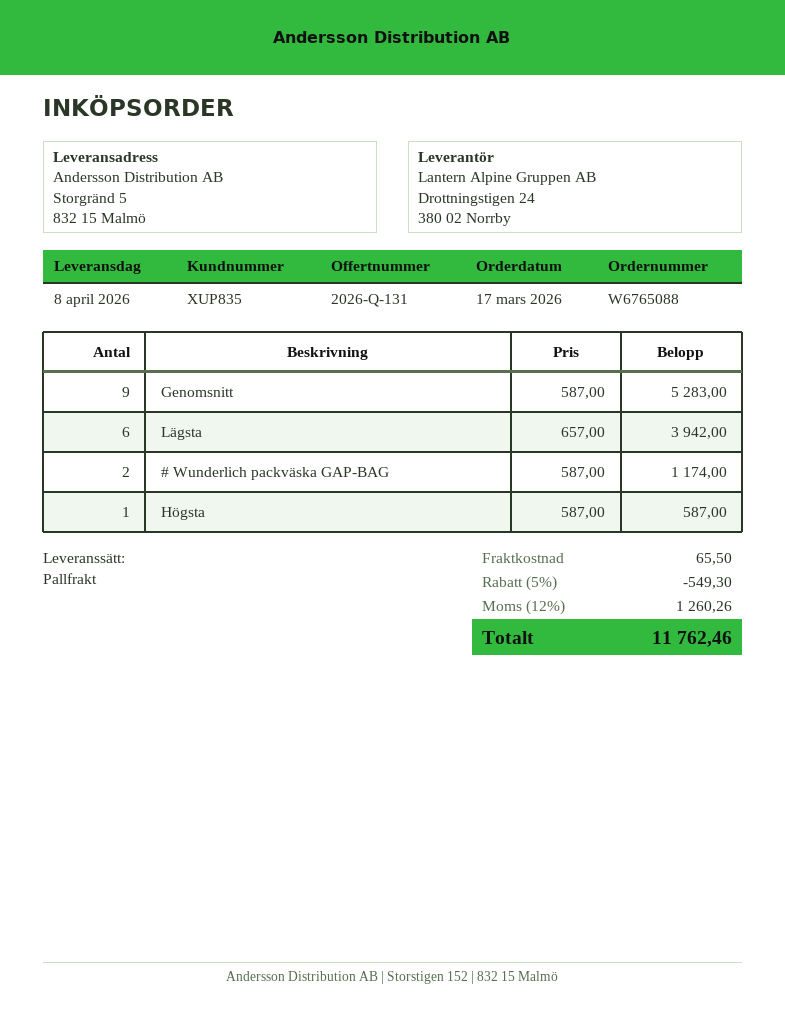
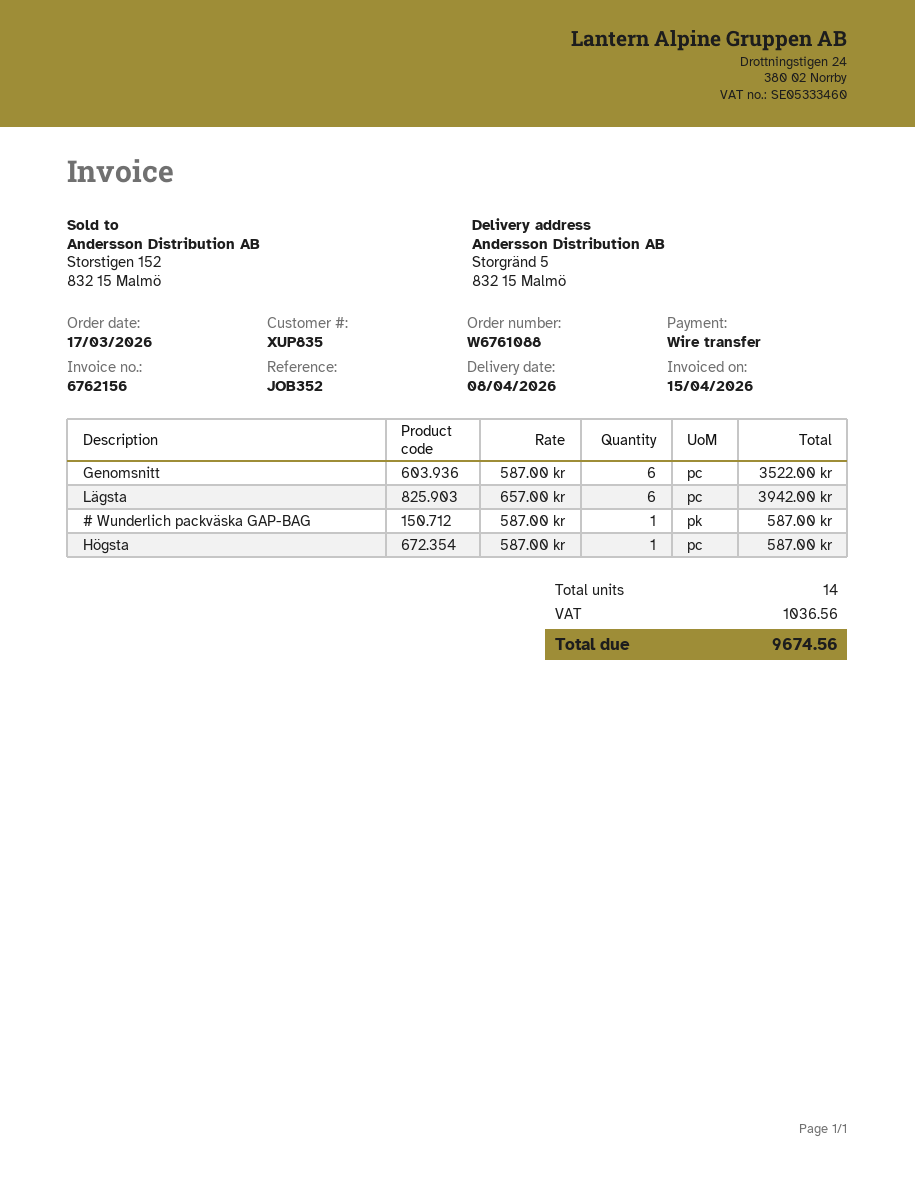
order number: W6765088 -> W6761088
Genomsnitt: 9 x 587.00 = 5283.00 -> 6 x 587.00 = 3522.00
# Wunderlich packväska GAP-BAG: 2 x 587.00 = 1174.00 -> 1 x 587.00 = 587.00
discount: 5% = 549.30 -> none
shipping: 65.50 -> none
tax: 1260.26 -> 1036.56
total: 11762.46 -> 9674.56

